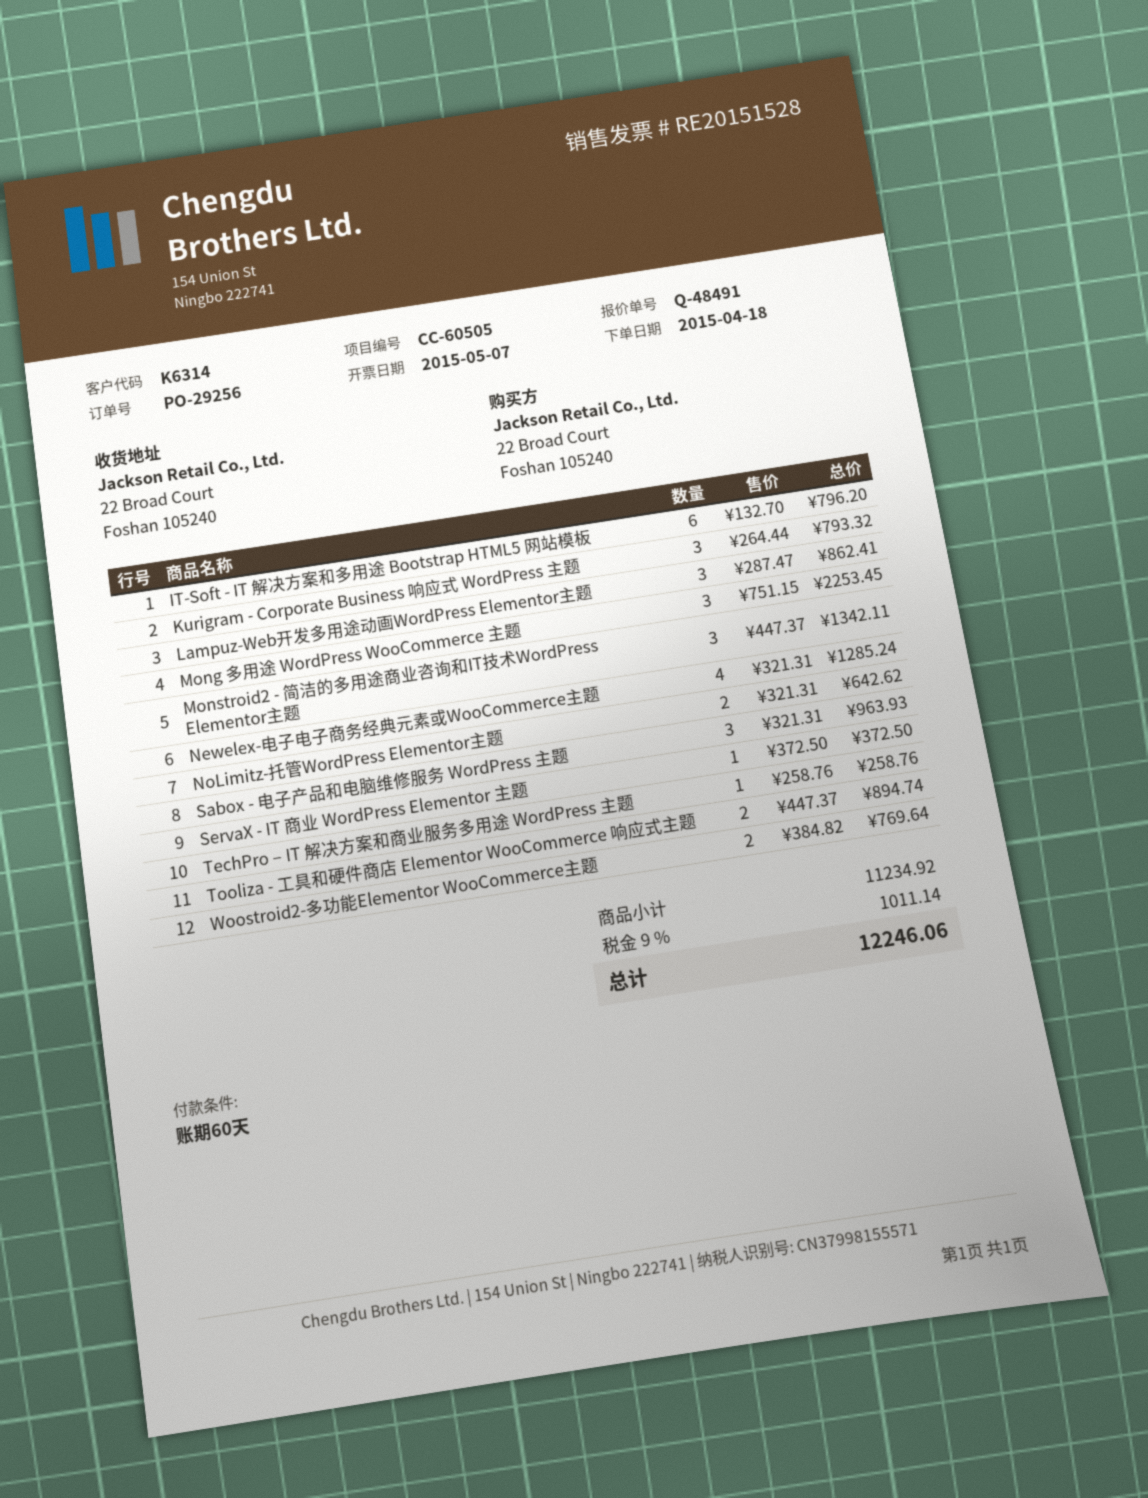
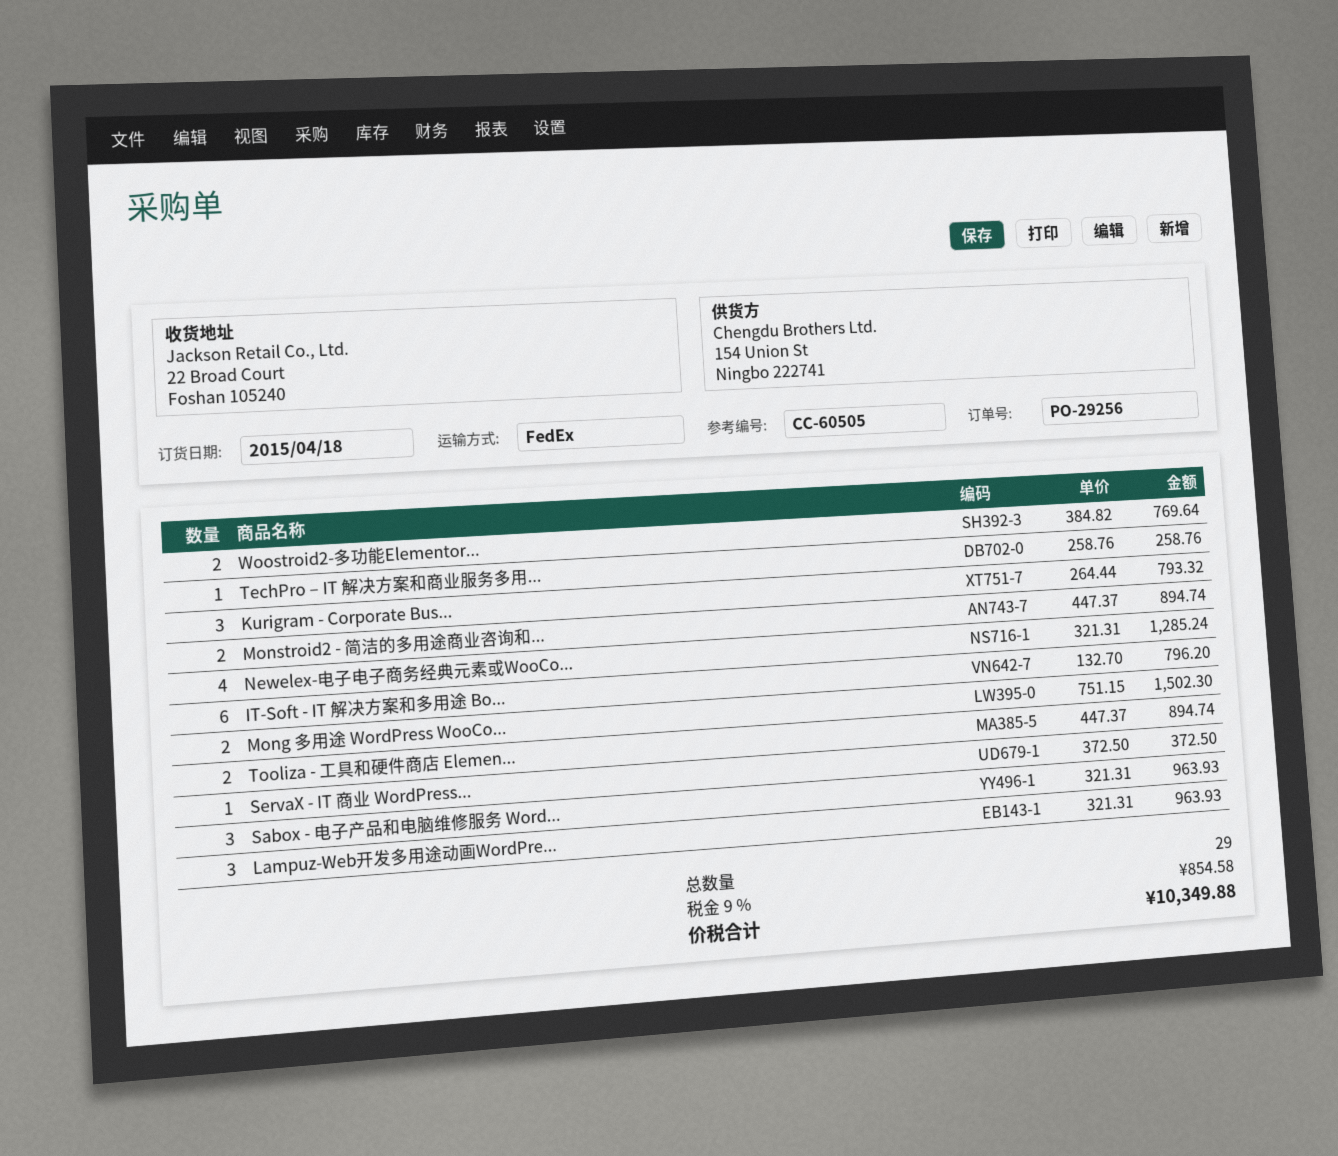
Lampuz-Web开发多用途动画WordPress Elementor主题: 3 x 287.47 = 862.41 -> 3 x 321.31 = 963.93
Mong 多用途 WordPress WooCommerce 主题: 3 x 751.15 = 2253.45 -> 2 x 751.15 = 1502.30
Monstroid2 - 简洁的多用途商业咨询和IT技术WordPress Elementor主题: 3 x 447.37 = 1342.11 -> 2 x 447.37 = 894.74
NoLimitz-托管WordPress Elementor主题: 2 x 321.31 = 642.62 -> none
tax: 9% = 1011.14 -> 9% = 854.58
total: 12246.06 -> 10349.88

